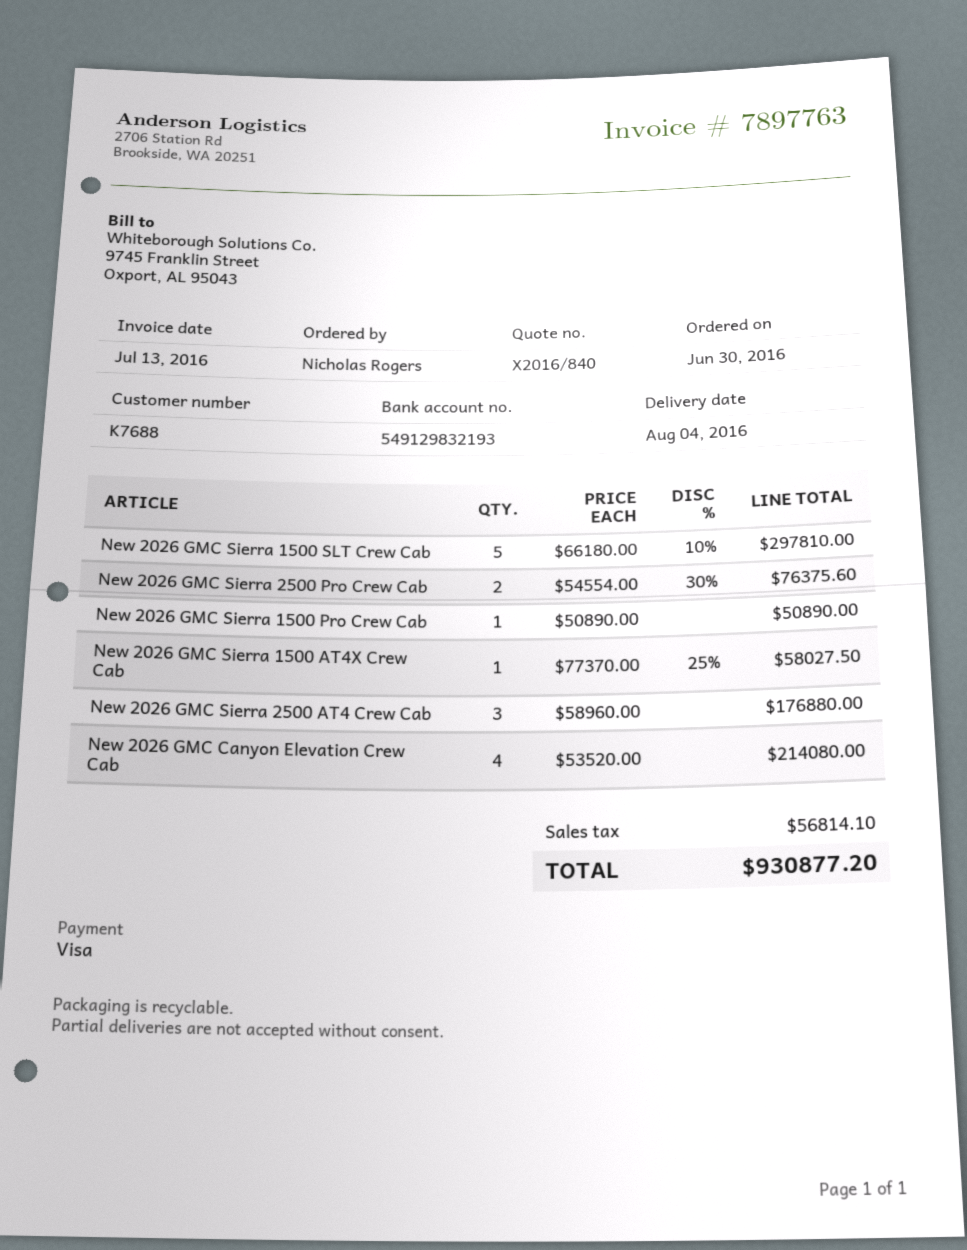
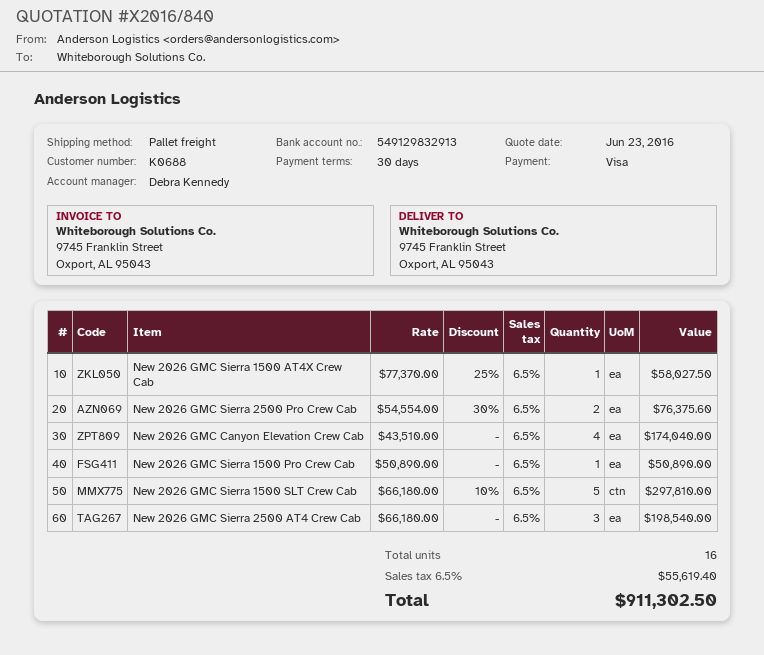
customer number: K7688 -> K0688
bank account: 549129832193 -> 549129832913
New 2026 GMC Sierra 2500 AT4 Crew Cab: 3 x 58960.00 = 176880.00 -> 3 x 66180.00 = 198540.00
New 2026 GMC Canyon Elevation Crew Cab: 4 x 53520.00 = 214080.00 -> 4 x 43510.00 = 174040.00
tax: 56814.10 -> 55619.40
total: 930877.20 -> 911302.50

